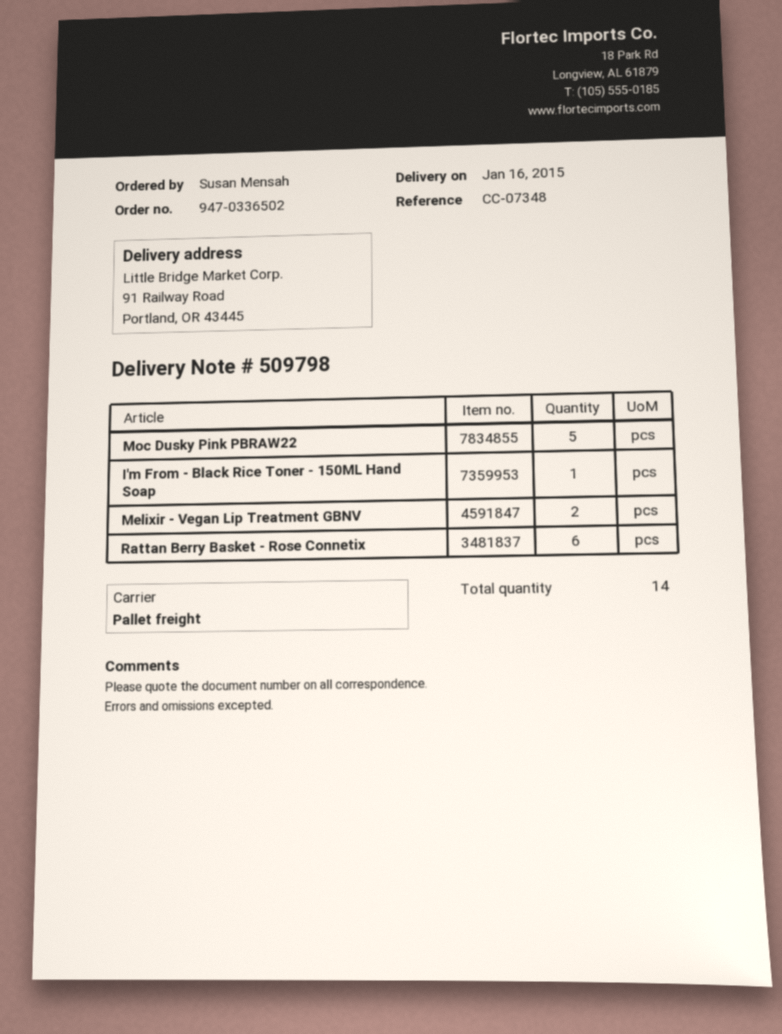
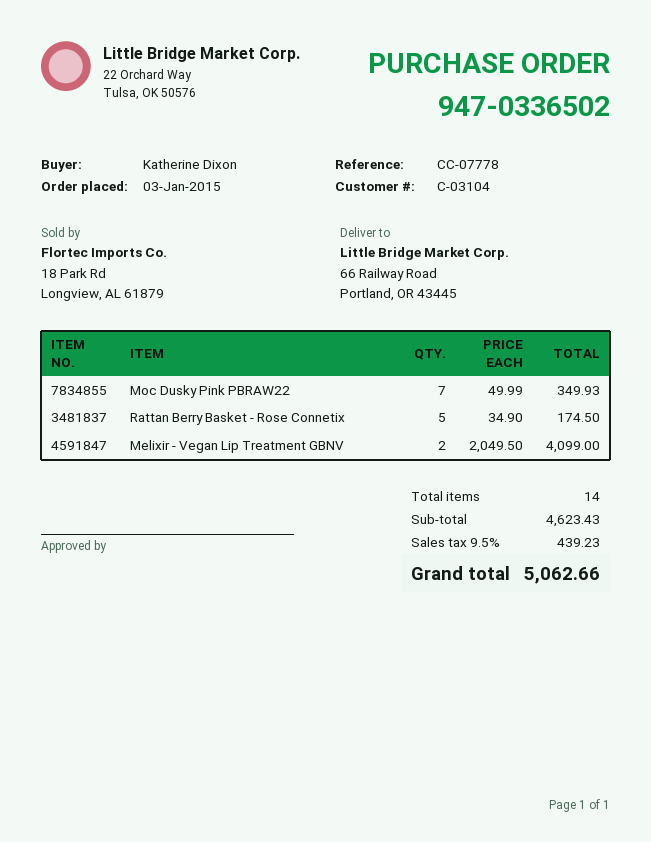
reference: CC-07348 -> CC-07778
ordered by: Susan Mensah -> Katherine Dixon
ship to: 91 Railway Road, Portland, OR 43445 -> 66 Railway Road, Portland, OR 43445
Moc Dusky Pink PBRAW22: 5 -> 7
I'm From - Black Rice Toner - 150ML Hand Soap: 1 -> none
Rattan Berry Basket - Rose Connetix: 6 -> 5

